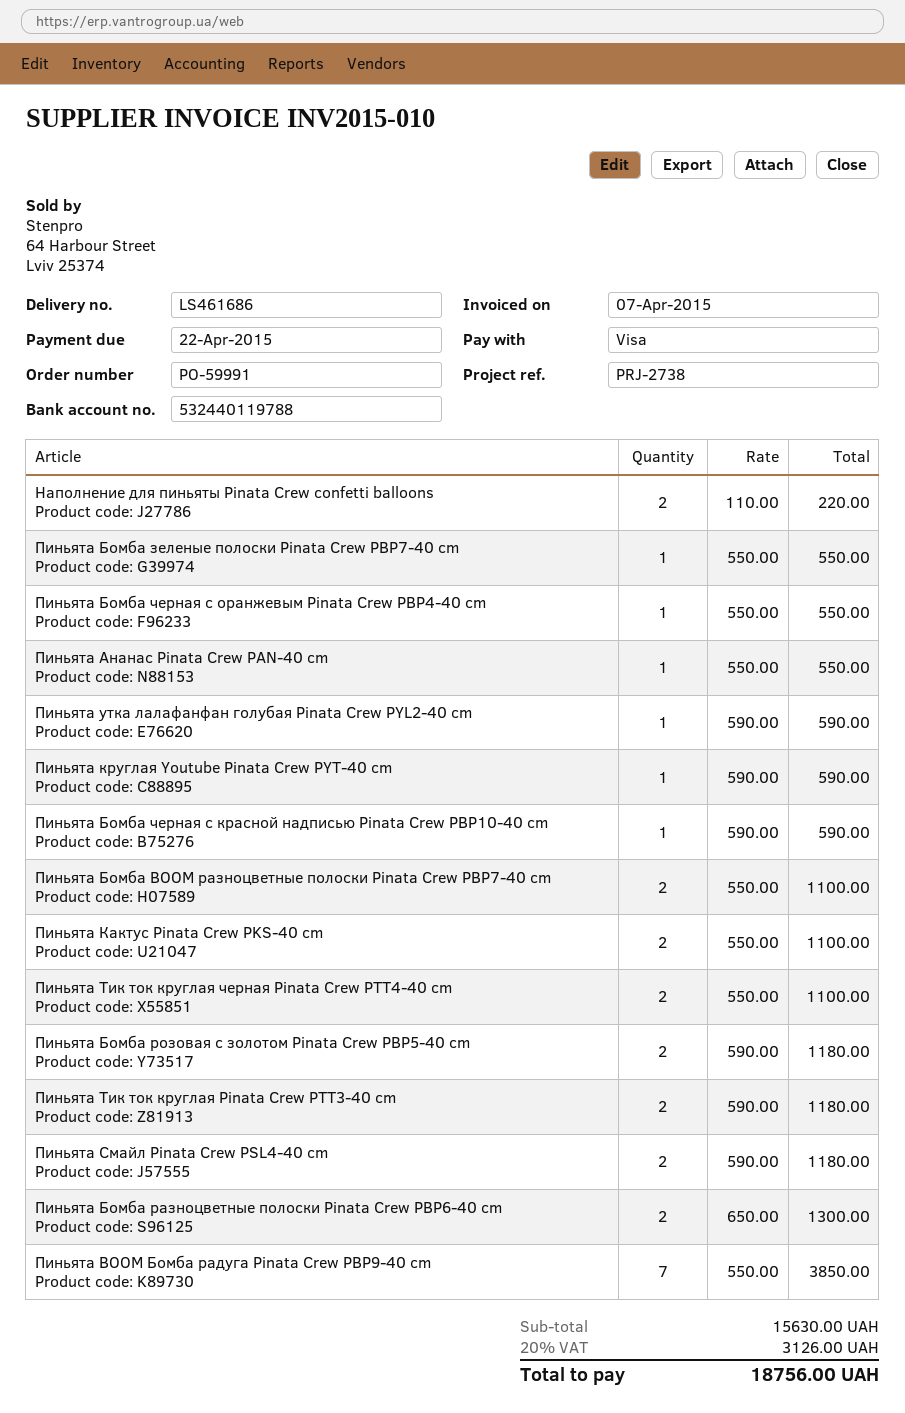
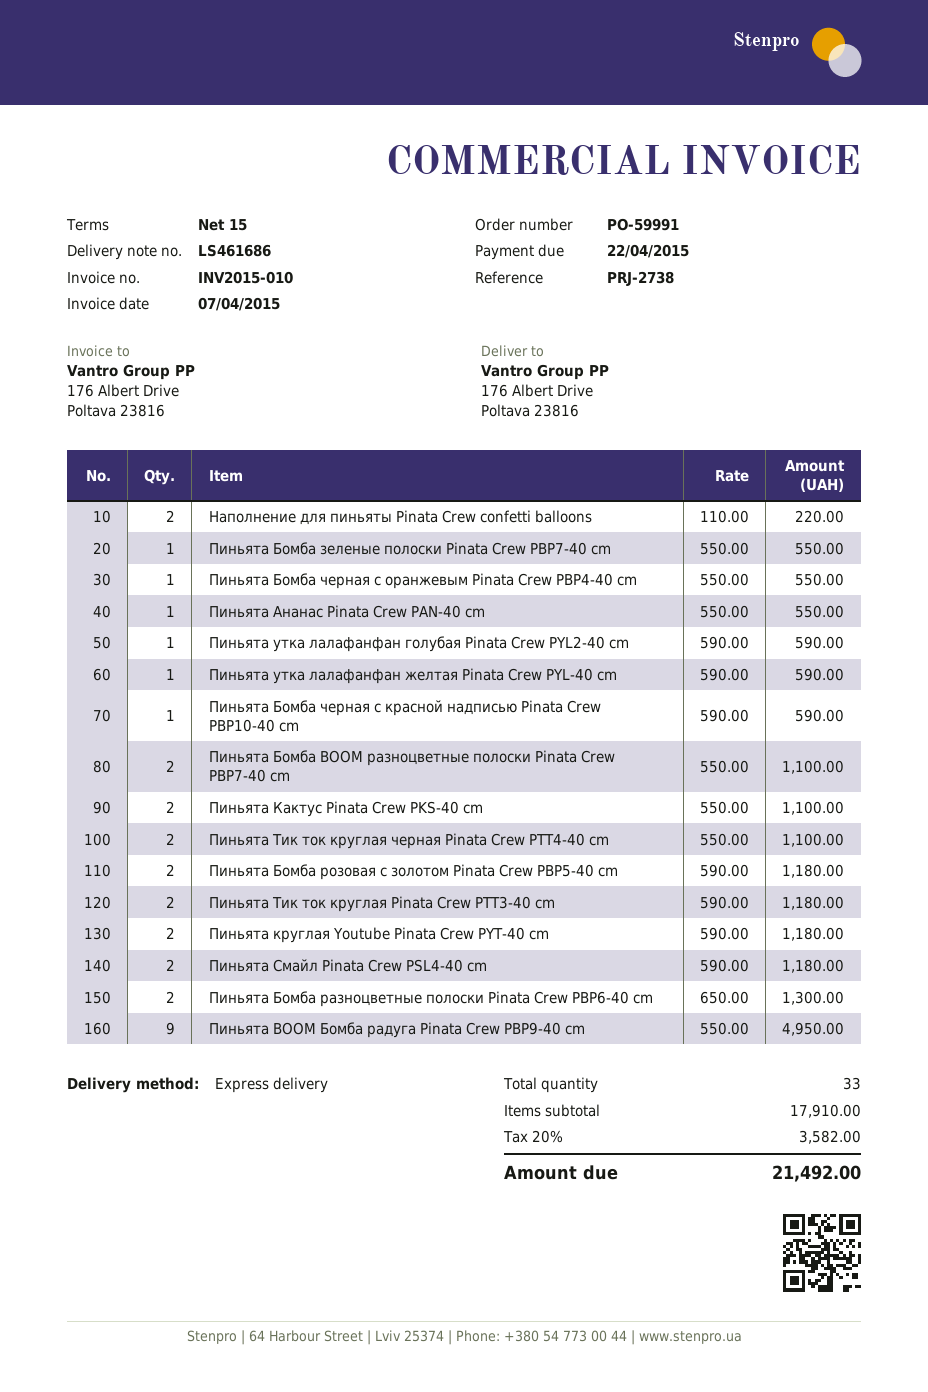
Пиньята круглая Youtube Pinata Crew PYT-40 cm: 1 x 590.00 = 590.00 -> 2 x 590.00 = 1180.00
Пиньята ВООМ Бомба радуга Pinata Crew PBР9-40 cm: 7 x 550.00 = 3850.00 -> 9 x 550.00 = 4950.00
Пиньята утка лалафанфан желтая Pinata Crew PYL-40 cm: none -> 1 x 590.00 = 590.00
subtotal: 15630.00 -> 17910.00
tax: 20% = 3126.00 -> 20% = 3582.00
total: 18756.00 -> 21492.00

